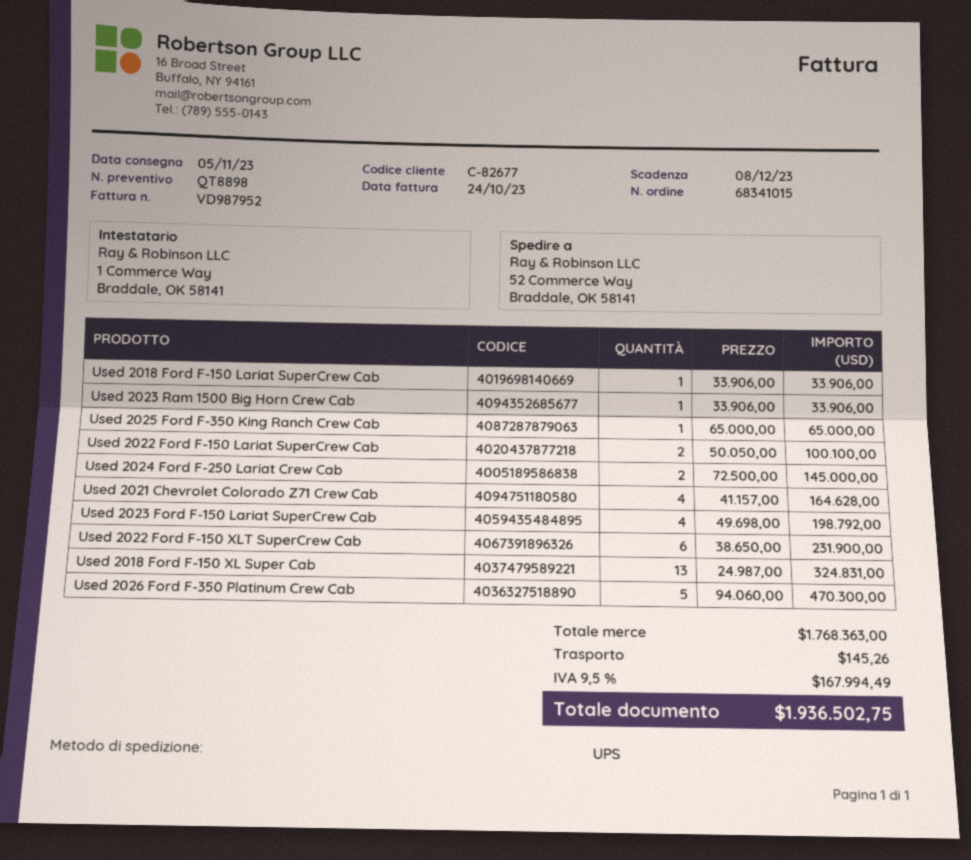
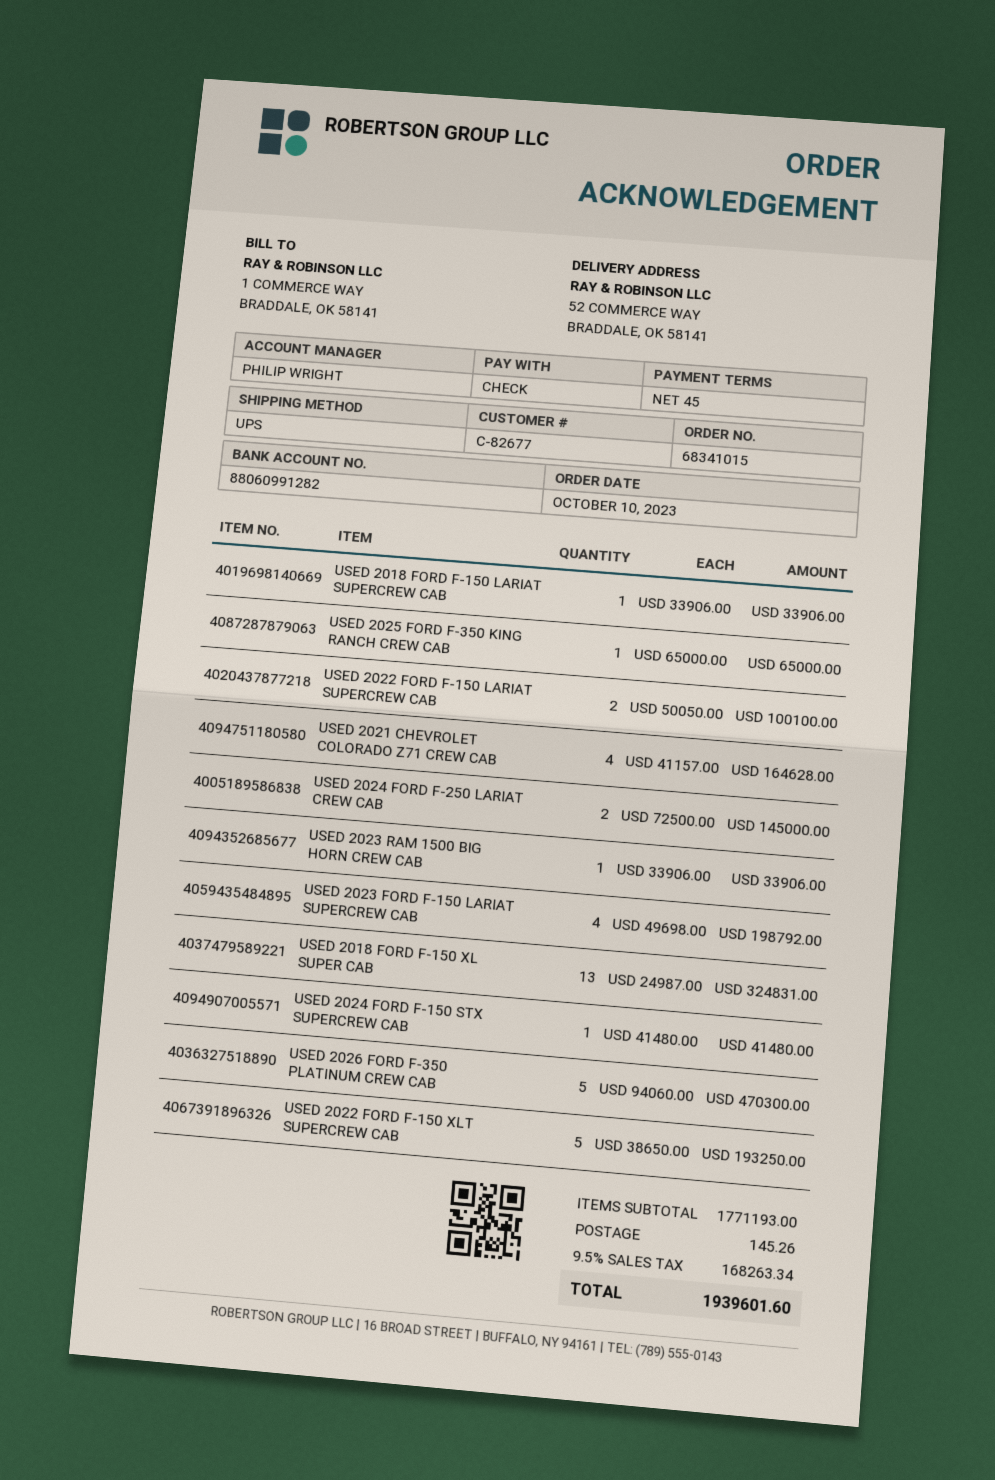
Used 2022 Ford F-150 XLT SuperCrew Cab: 6 x 38650.00 = 231900.00 -> 5 x 38650.00 = 193250.00
USED 2024 FORD F-150 STX SUPERCREW CAB: none -> 1 x 41480.00 = 41480.00
subtotal: 1768363.00 -> 1771193.00
tax: 9.5% = 167994.49 -> 9.5% = 168263.34
total: 1936502.75 -> 1939601.60

